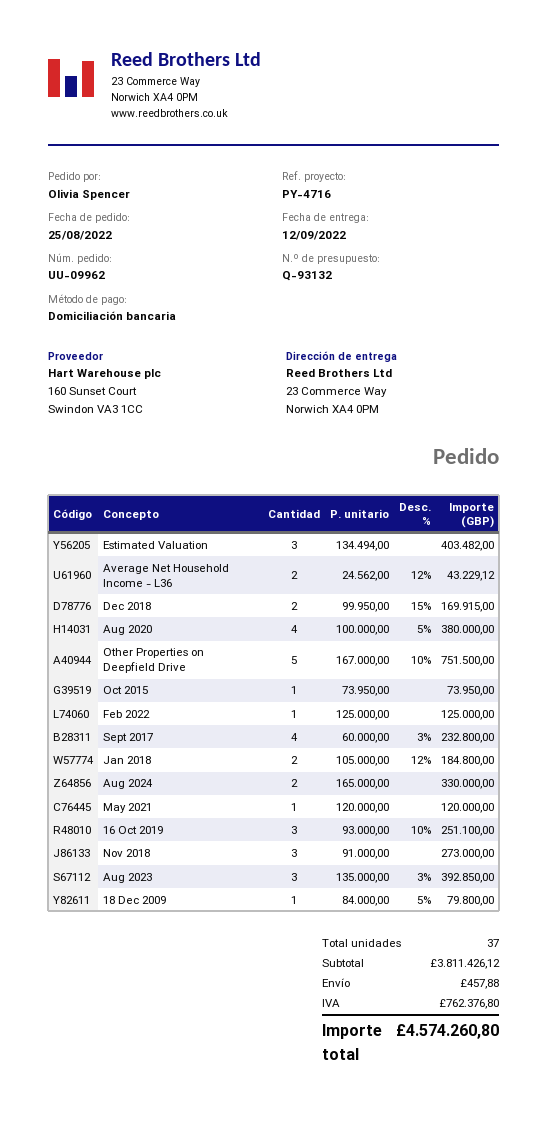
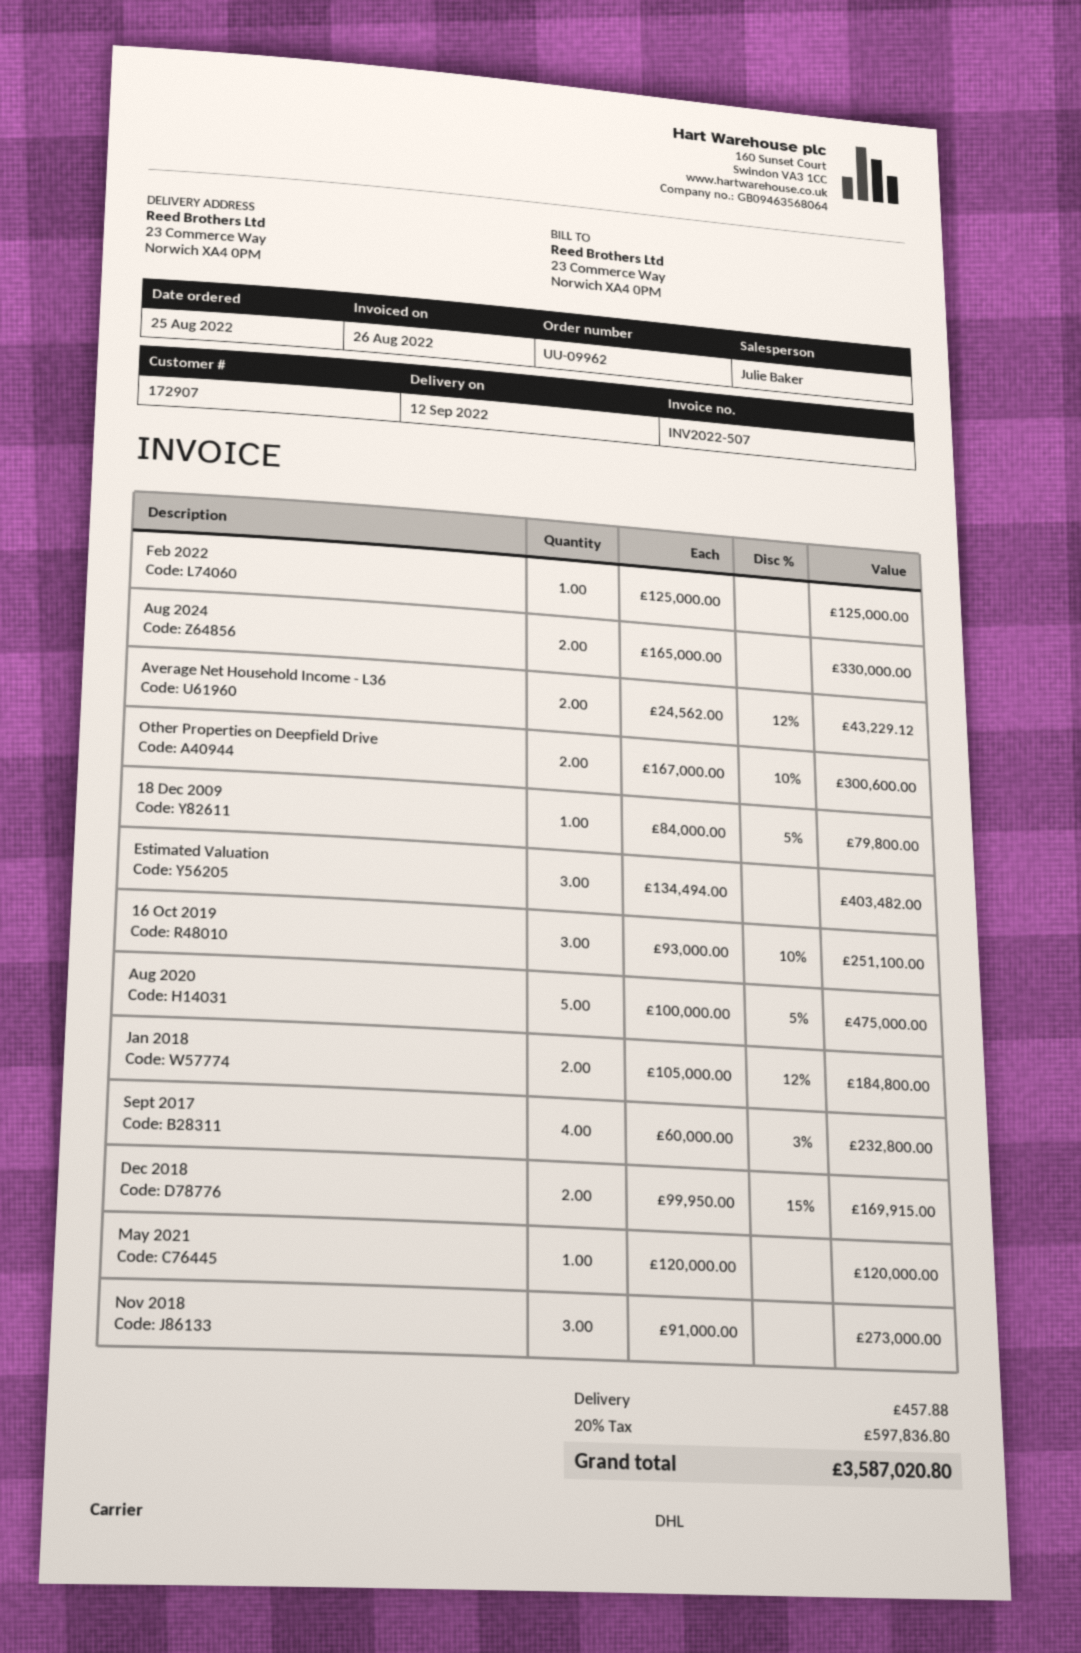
Aug 2020: 4 x 100000.00 - 5% = 380000.00 -> 5 x 100000.00 - 5% = 475000.00
Other Properties on Deepfield Drive: 5 x 167000.00 - 10% = 751500.00 -> 2 x 167000.00 - 10% = 300600.00
Oct 2015: 1 x 73950.00 = 73950.00 -> none
Aug 2023: 3 x 135000.00 - 3% = 392850.00 -> none
tax: 762376.80 -> 597836.80
total: 4574260.80 -> 3587020.80

